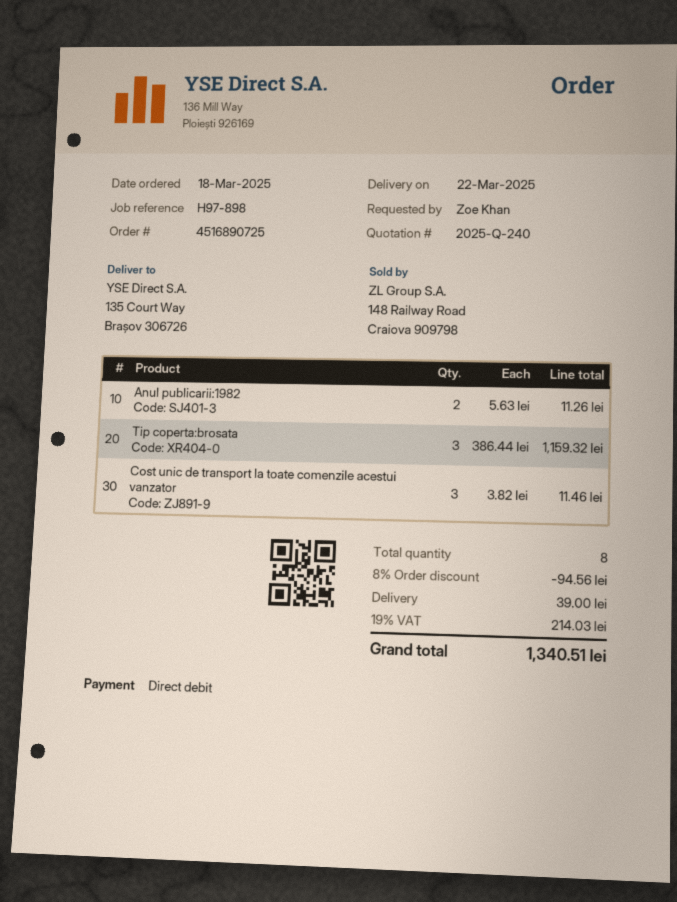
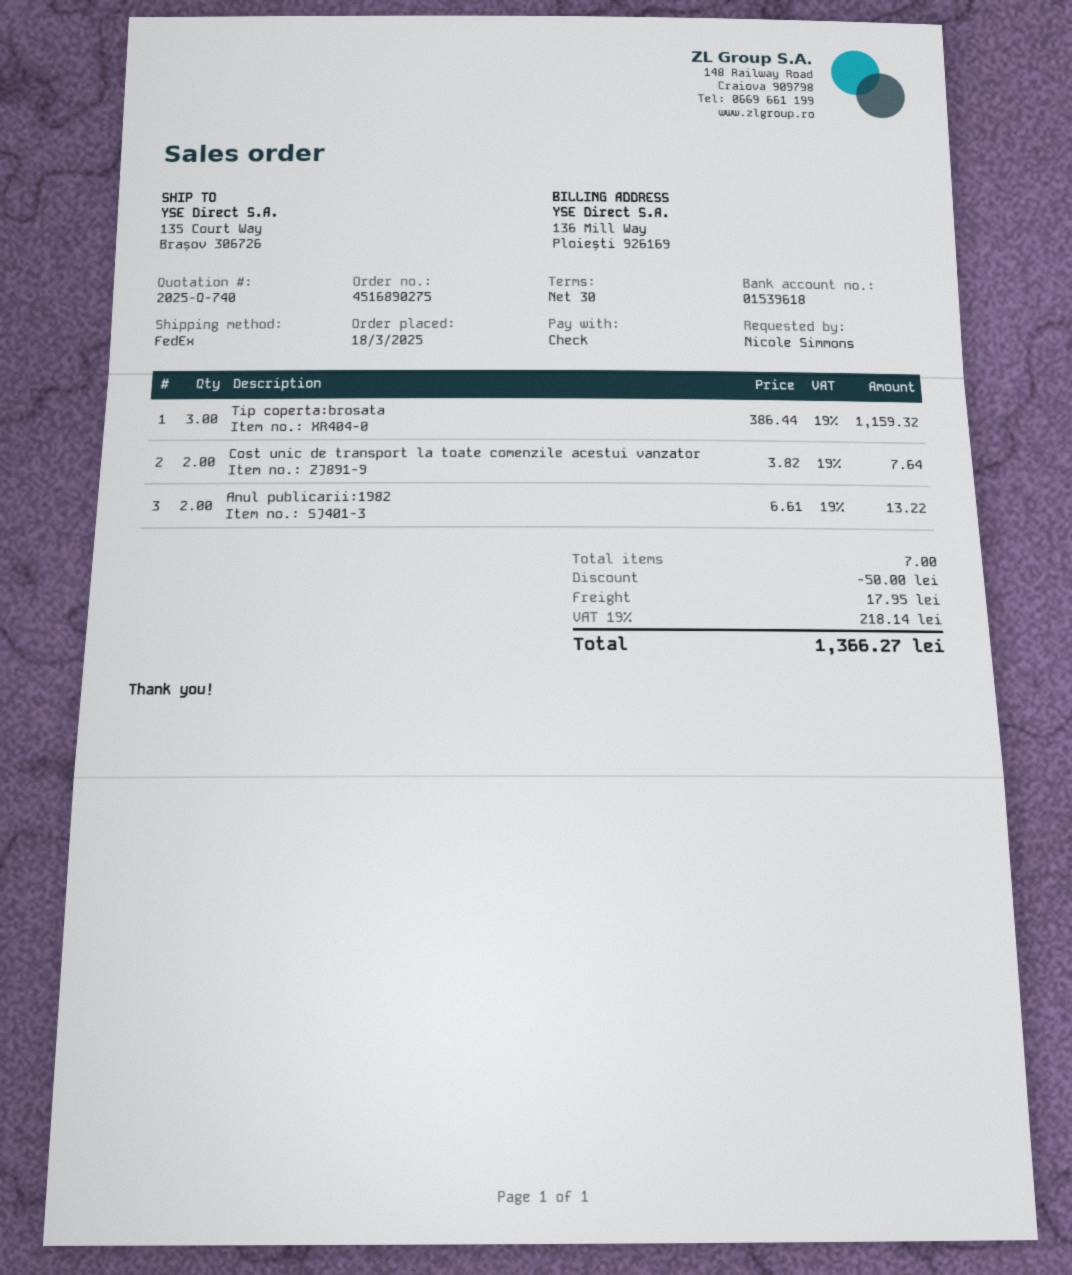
quote number: 2025-Q-240 -> 2025-Q-740
order number: 4516890725 -> 4516890275
ordered by: Zoe Khan -> Nicole Simmons
payment method: direct debit -> cheque
Anul publicarii:1982: 2 x 5.63 = 11.26 -> 2 x 6.61 = 13.22
Cost unic de transport la toate comenzile acestui vanzator: 3 x 3.82 = 11.46 -> 2 x 3.82 = 7.64
total quantity: 8 -> 7
discount: 94.56 -> 50.00
shipping: 39.00 -> 17.95
tax: 19% = 214.03 -> 19% = 218.14
total: 1340.51 -> 1366.27

